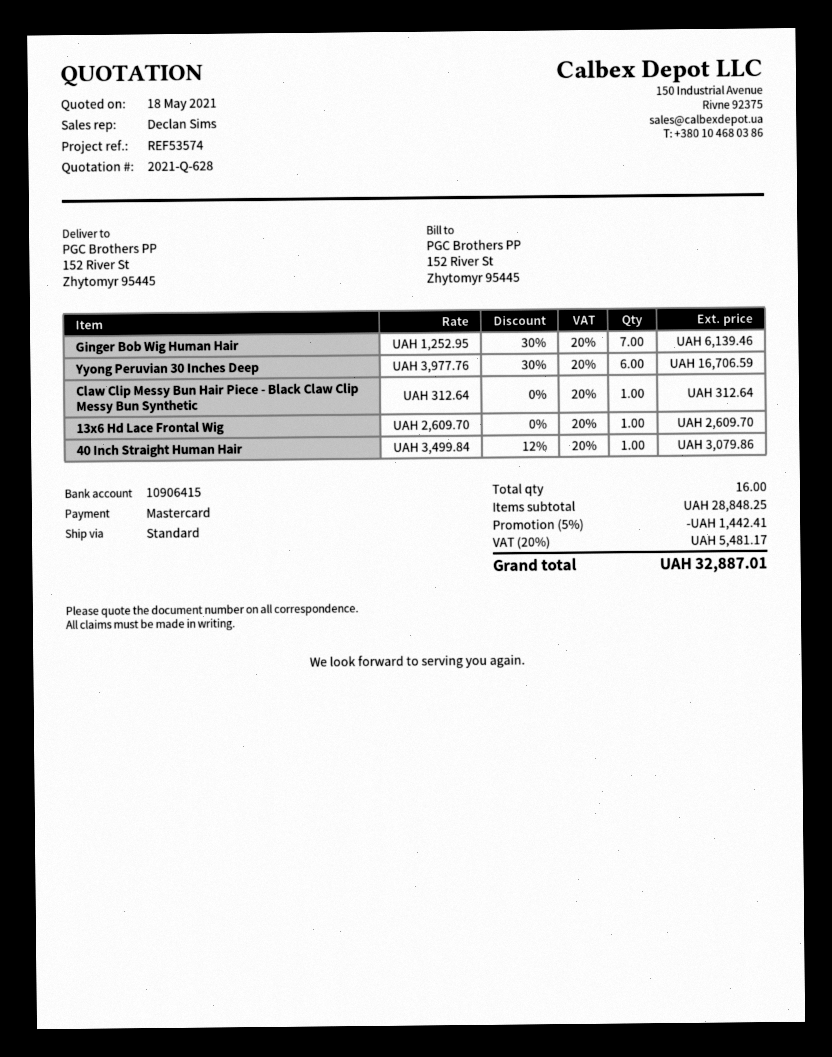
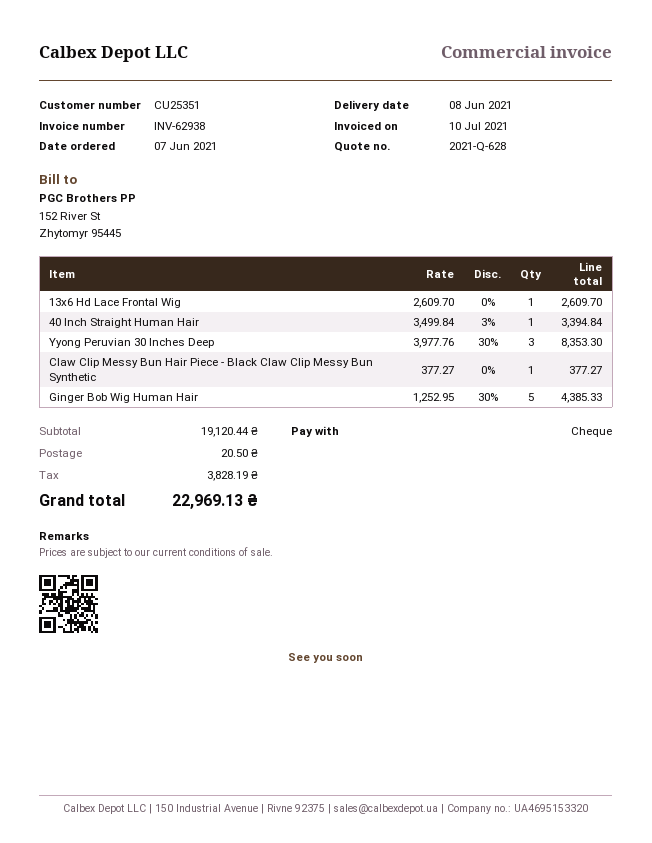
payment method: Mastercard -> cheque
Ginger Bob Wig Human Hair: 7 x 1252.95 - 30% = 6139.46 -> 5 x 1252.95 - 30% = 4385.33
Yyong Peruvian 30 Inches Deep: 6 x 3977.76 - 30% = 16706.59 -> 3 x 3977.76 - 30% = 8353.30
Claw Clip Messy Bun Hair Piece - Black Claw Clip Messy Bun Synthetic: 1 x 312.64 = 312.64 -> 1 x 377.27 = 377.27
40 Inch Straight Human Hair: 1 x 3499.84 - 12% = 3079.86 -> 1 x 3499.84 - 3% = 3394.84
subtotal: 28848.25 -> 19120.44
discount: 5% = 1442.41 -> none
shipping: none -> 20.50
tax: 5481.17 -> 3828.19
total: 32887.01 -> 22969.13

